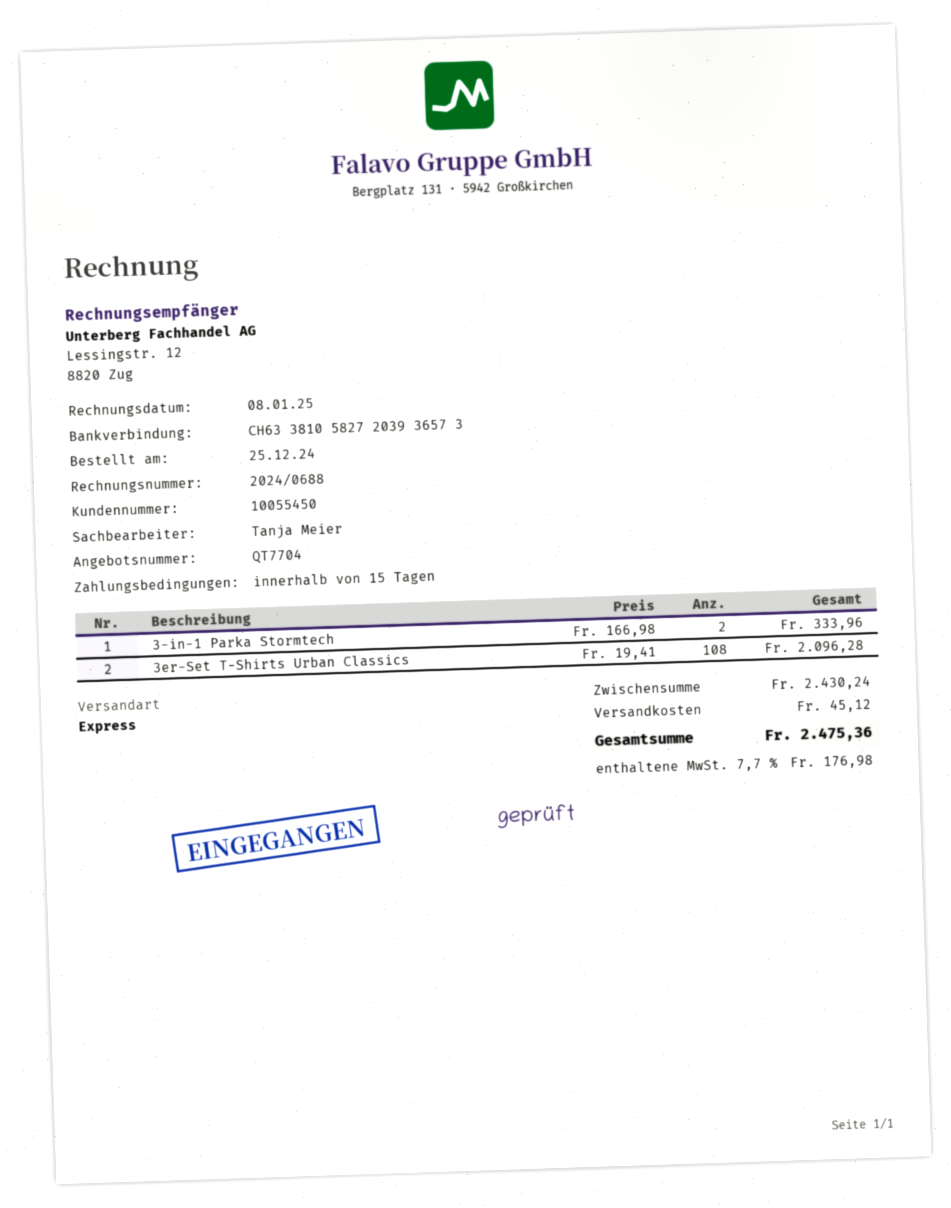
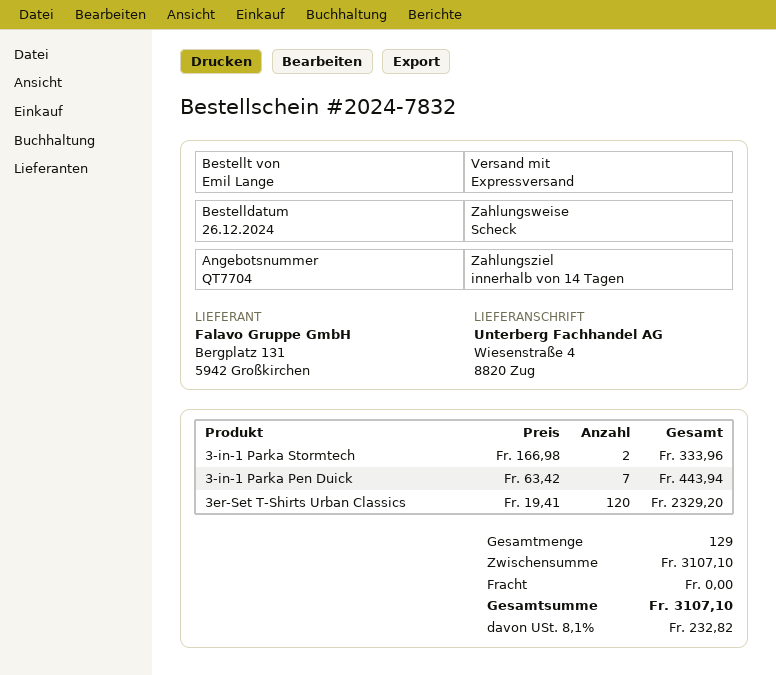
order date: 2024-12-25 -> 2024-12-26
payment terms: 15 days -> 14 days
3er-Set T-Shirts Urban Classics: 108 x 19.41 = 2096.28 -> 120 x 19.41 = 2329.20
3-in-1 Parka Pen Duick: none -> 7 x 63.42 = 443.94
subtotal: 2430.24 -> 3107.10
shipping: 45.12 -> 0.00
tax: 7.7% = 176.98 -> 8.1% = 232.82
total: 2475.36 -> 3107.10

